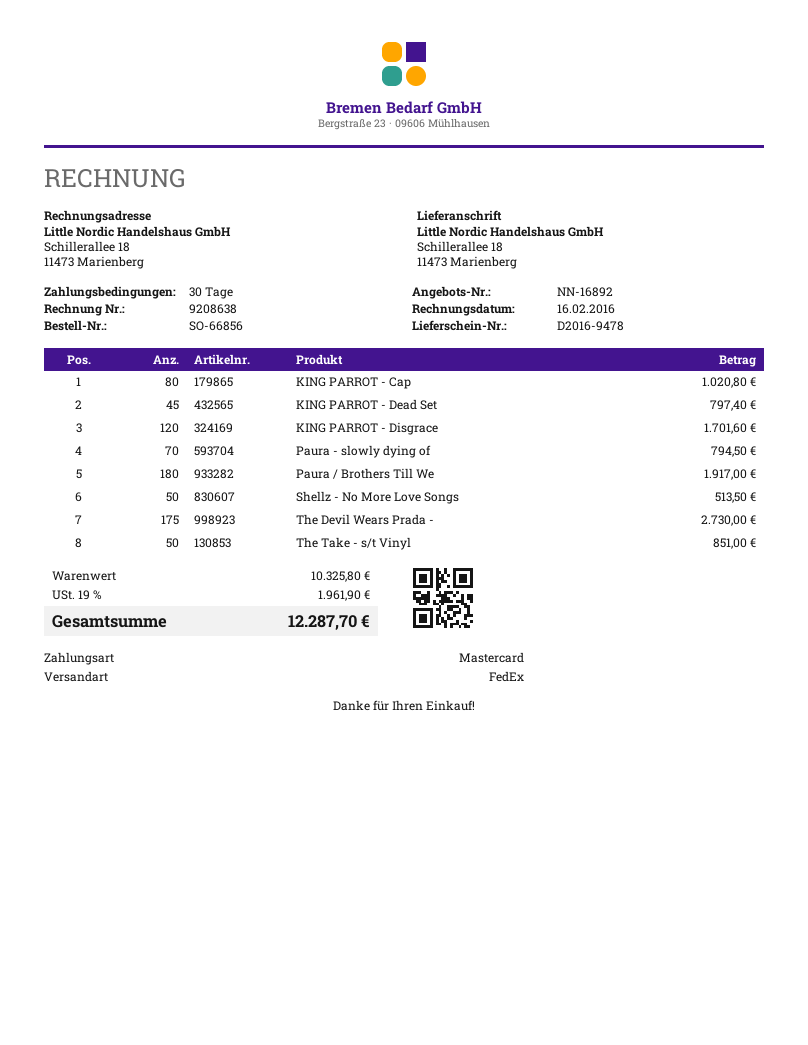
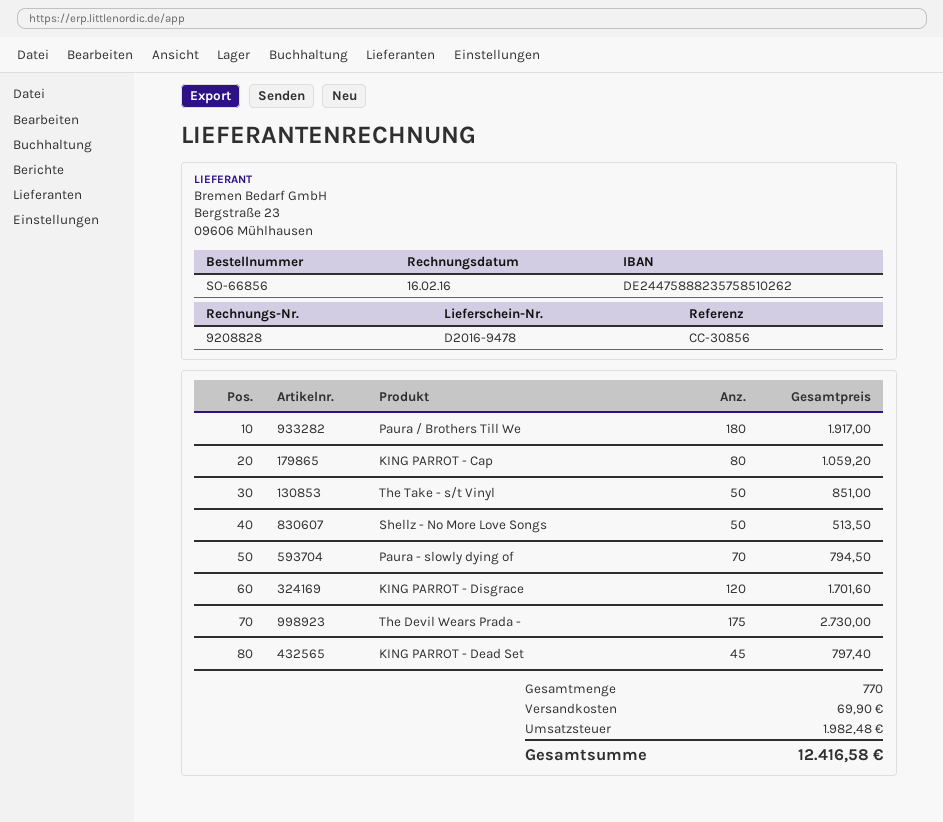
invoice number: 9208638 -> 9208828
KING PARROT - Cap: 80 for 1020.80 -> 80 for 1059.20
shipping: none -> 69.90
tax: 1961.90 -> 1982.48
total: 12287.70 -> 12416.58

